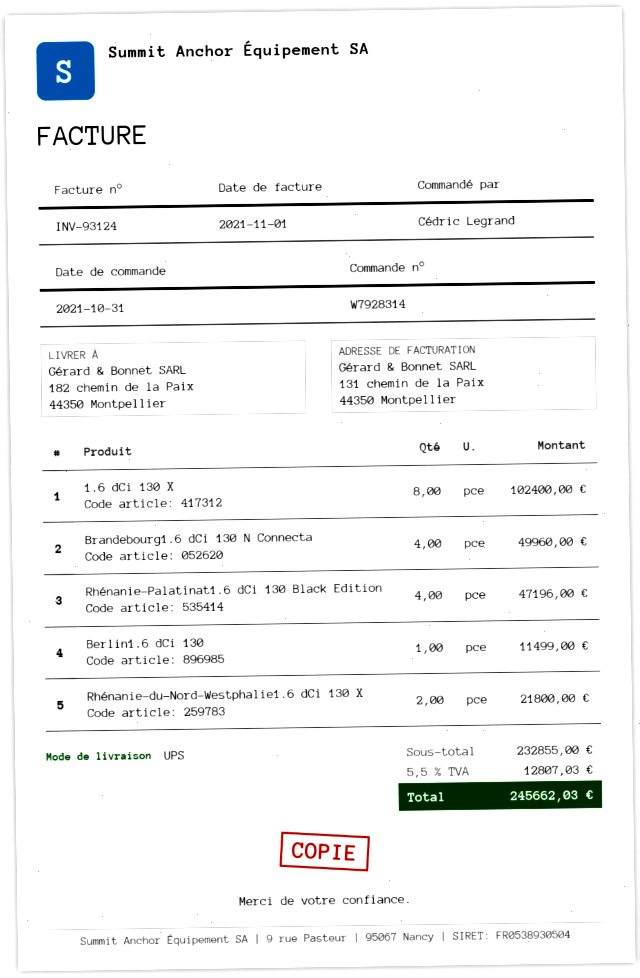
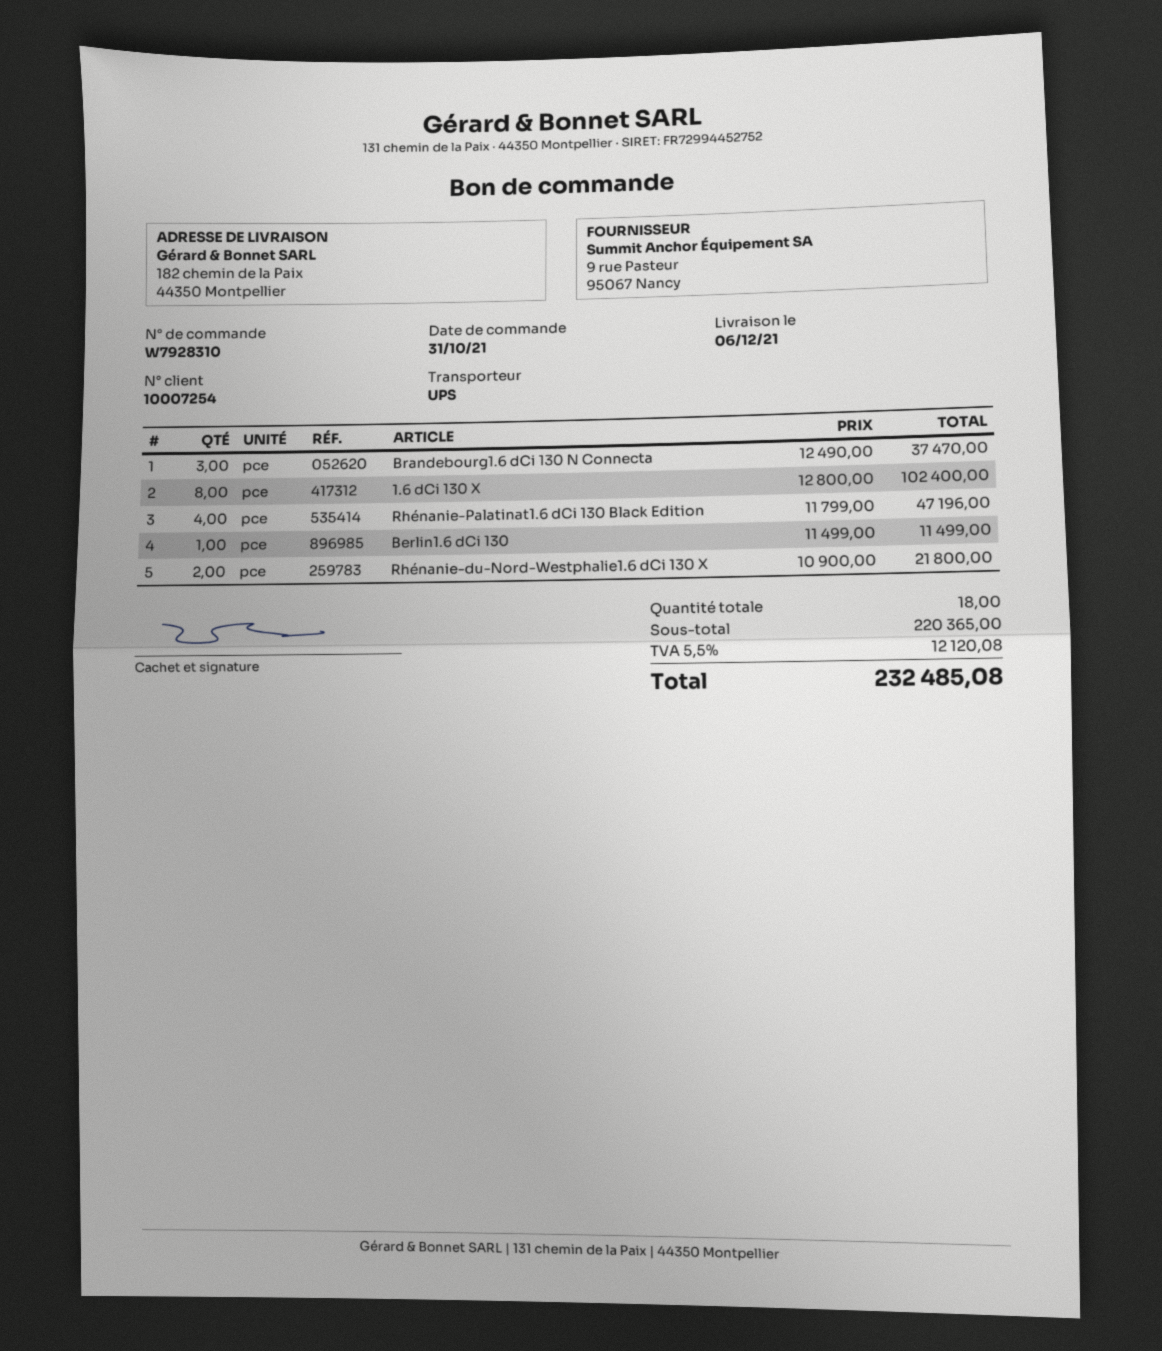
order number: W7928314 -> W7928310
Brandebourg1.6 dCi 130 N Connecta: 4 for 49960.00 -> 3 for 37470.00
subtotal: 232855.00 -> 220365.00
tax: 5.5% = 12807.03 -> 5.5% = 12120.08
total: 245662.03 -> 232485.08

